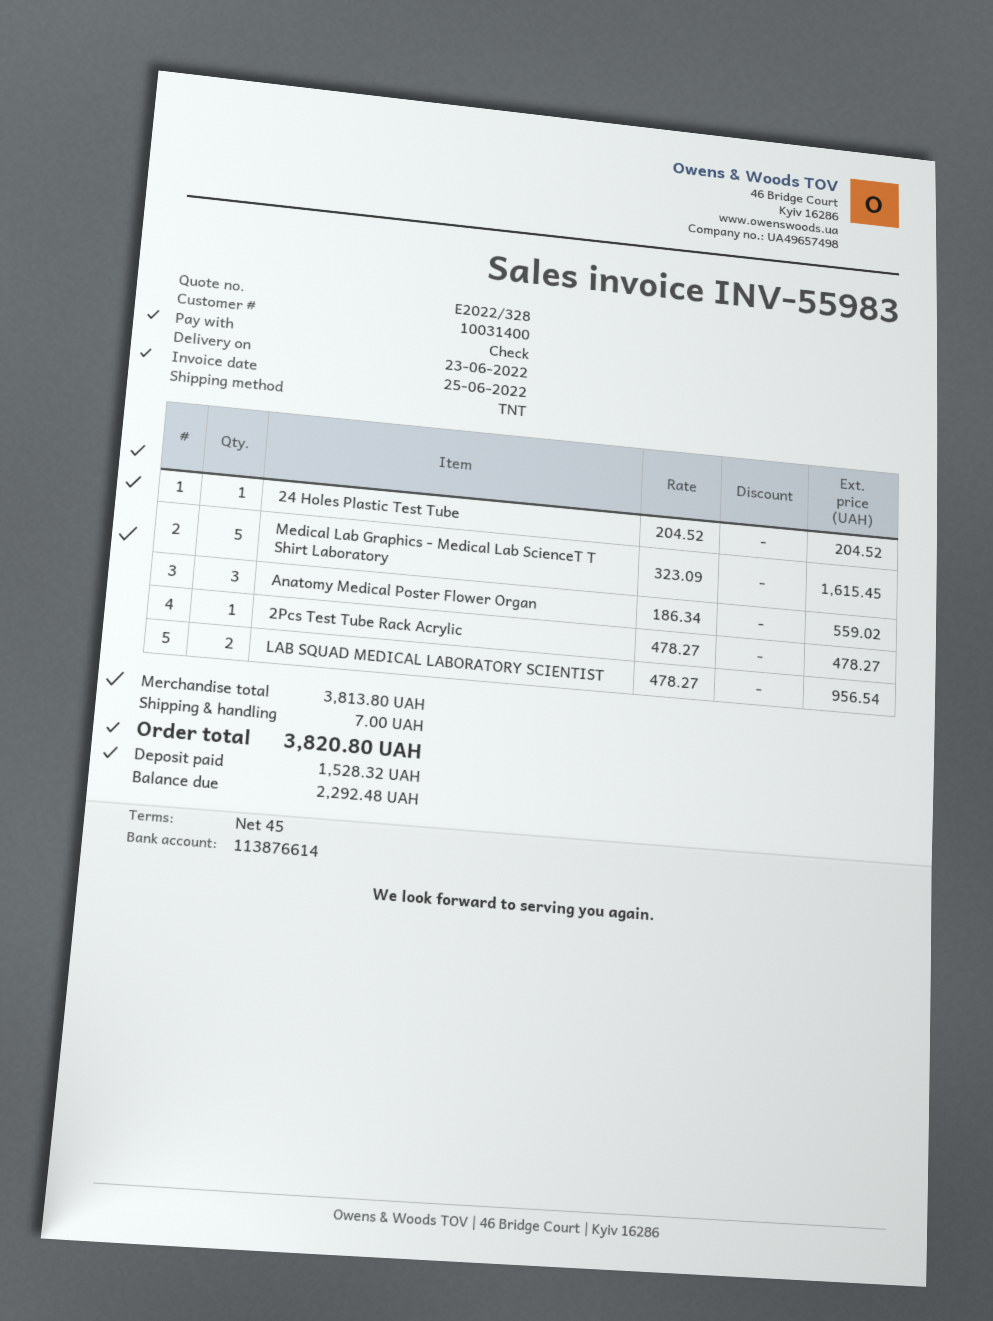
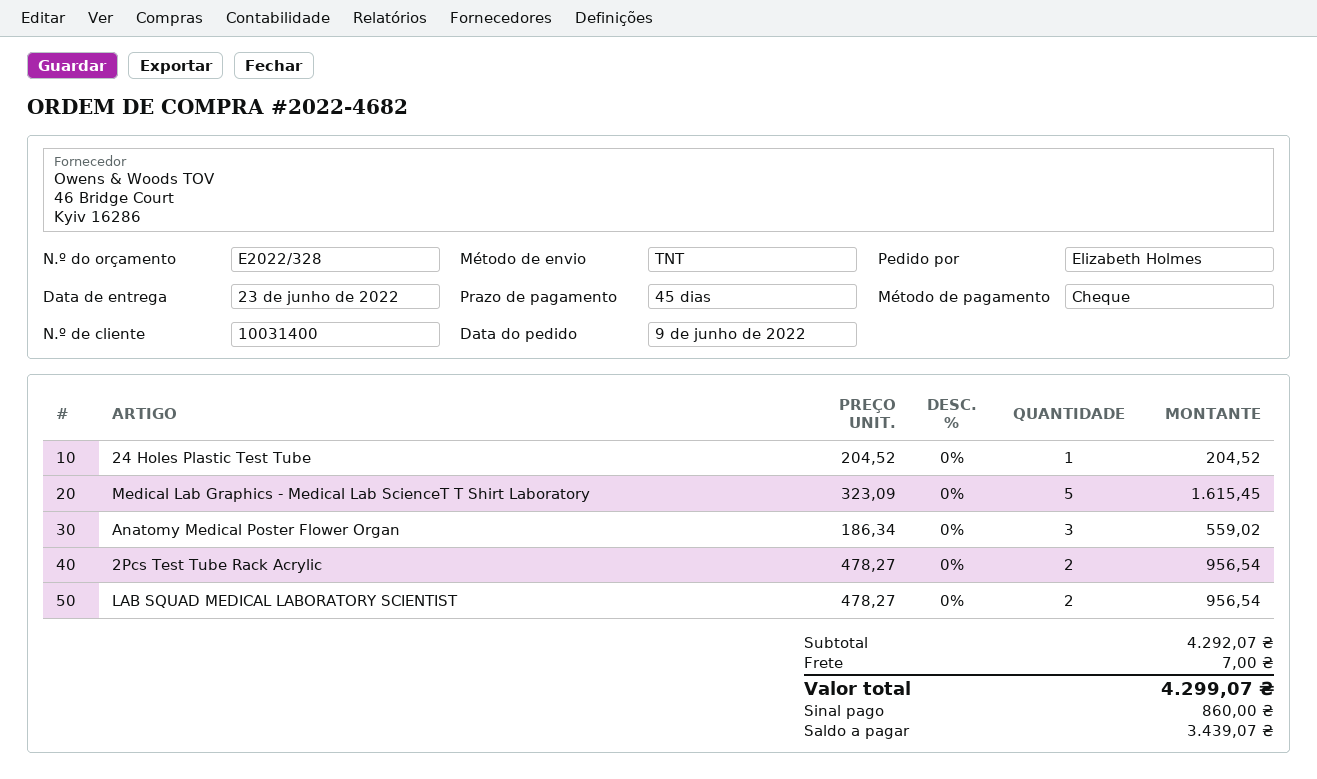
2Pcs Test Tube Rack Acrylic: 1 x 478.27 = 478.27 -> 2 x 478.27 = 956.54
subtotal: 3813.80 -> 4292.07
total: 3820.80 -> 4299.07
deposit: 1528.32 -> 860.00
balance: 2292.48 -> 3439.07

